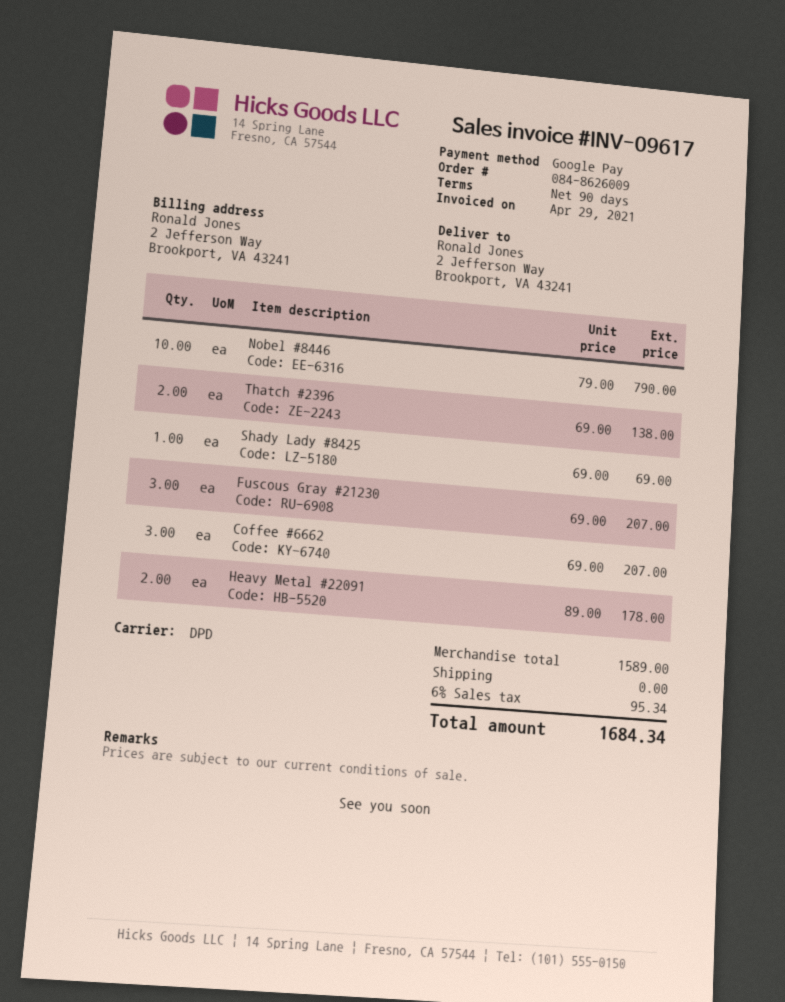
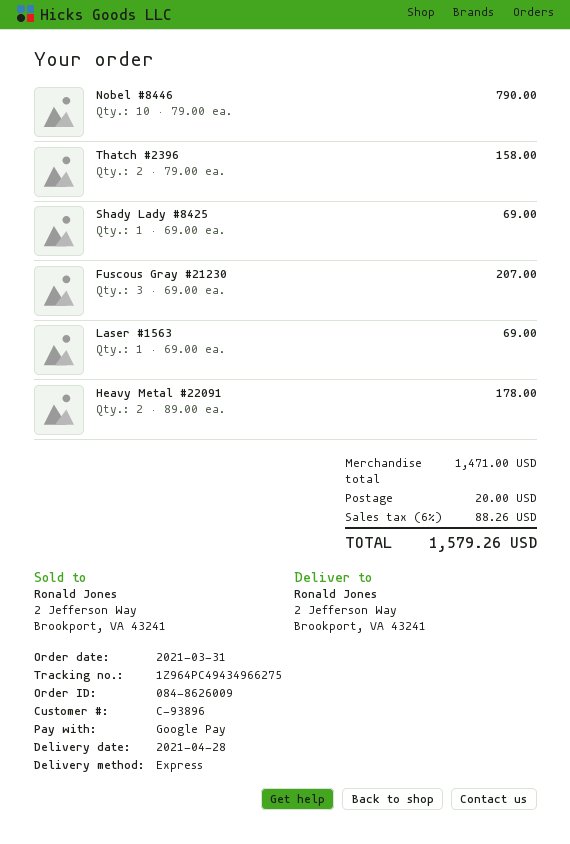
shipping method: DPD -> express
Thatch #2396: 2 x 69.00 = 138.00 -> 2 x 79.00 = 158.00
Coffee #6662: 3 x 69.00 = 207.00 -> none
Laser #1563: none -> 1 x 69.00 = 69.00
subtotal: 1589.00 -> 1471.00
shipping: 0.00 -> 20.00
tax: 6% = 95.34 -> 6% = 88.26
total: 1684.34 -> 1579.26

